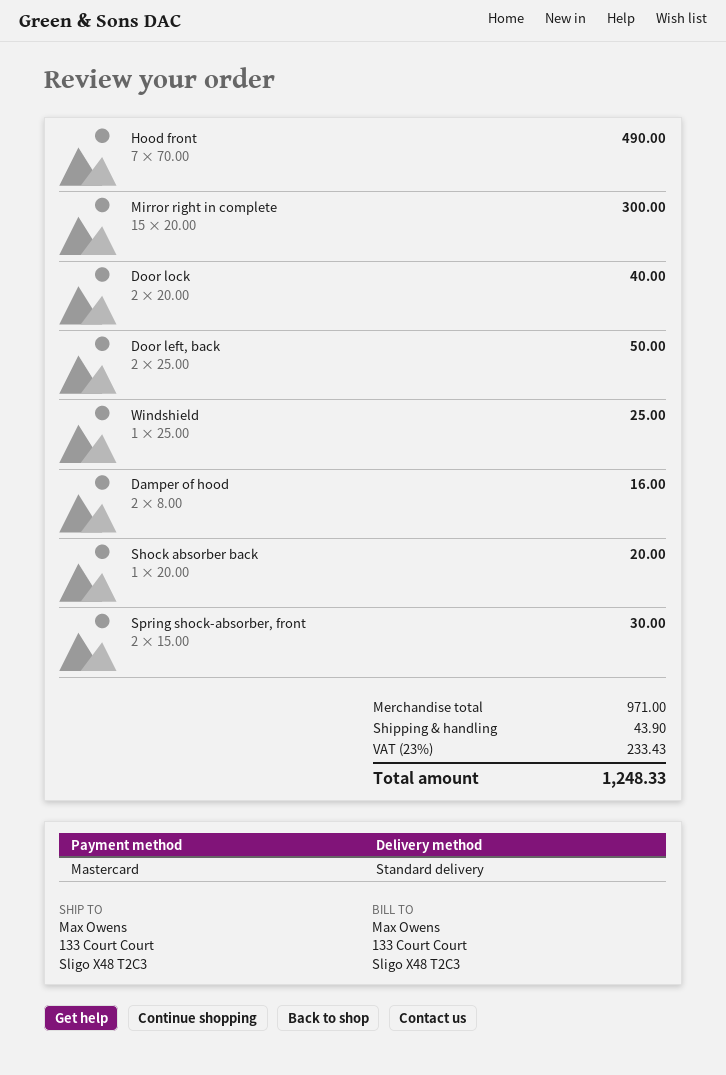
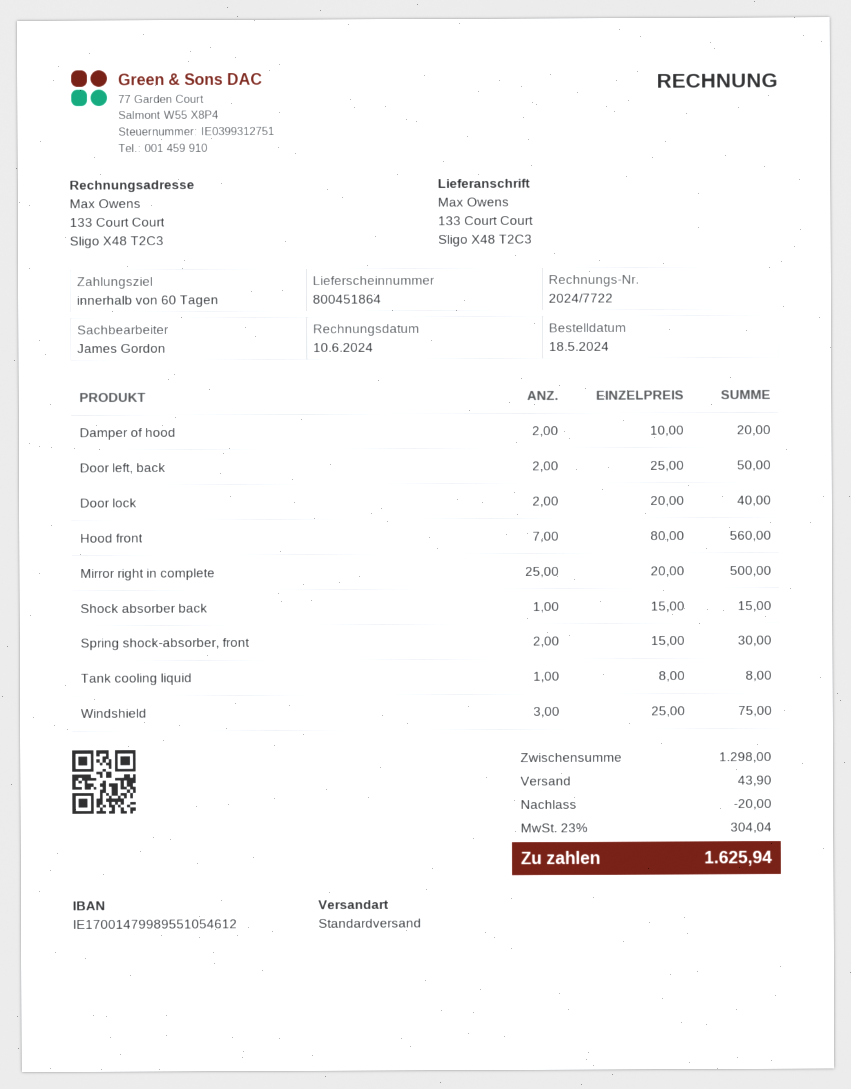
Hood front: 7 x 70.00 = 490.00 -> 7 x 80.00 = 560.00
Mirror right in complete: 15 x 20.00 = 300.00 -> 25 x 20.00 = 500.00
Windshield: 1 x 25.00 = 25.00 -> 3 x 25.00 = 75.00
Damper of hood: 2 x 8.00 = 16.00 -> 2 x 10.00 = 20.00
Shock absorber back: 1 x 20.00 = 20.00 -> 1 x 15.00 = 15.00
Tank cooling liquid: none -> 1 x 8.00 = 8.00
subtotal: 971.00 -> 1298.00
discount: none -> 20.00
tax: 23% = 233.43 -> 23% = 304.04
total: 1248.33 -> 1625.94

